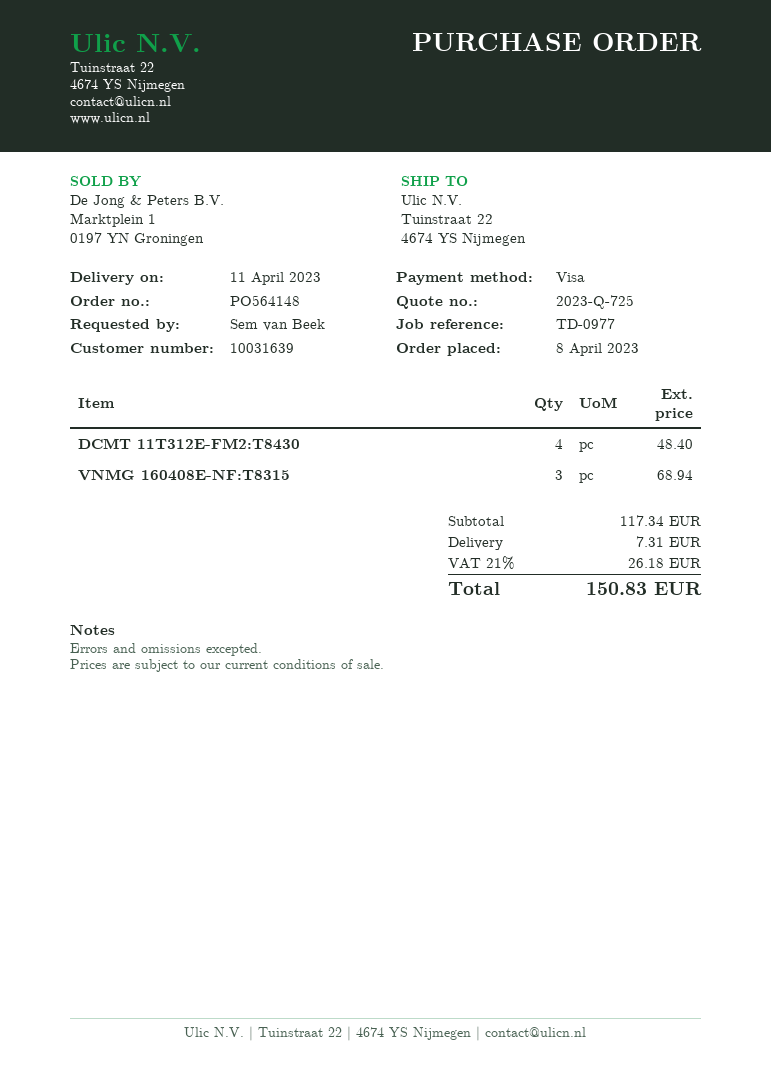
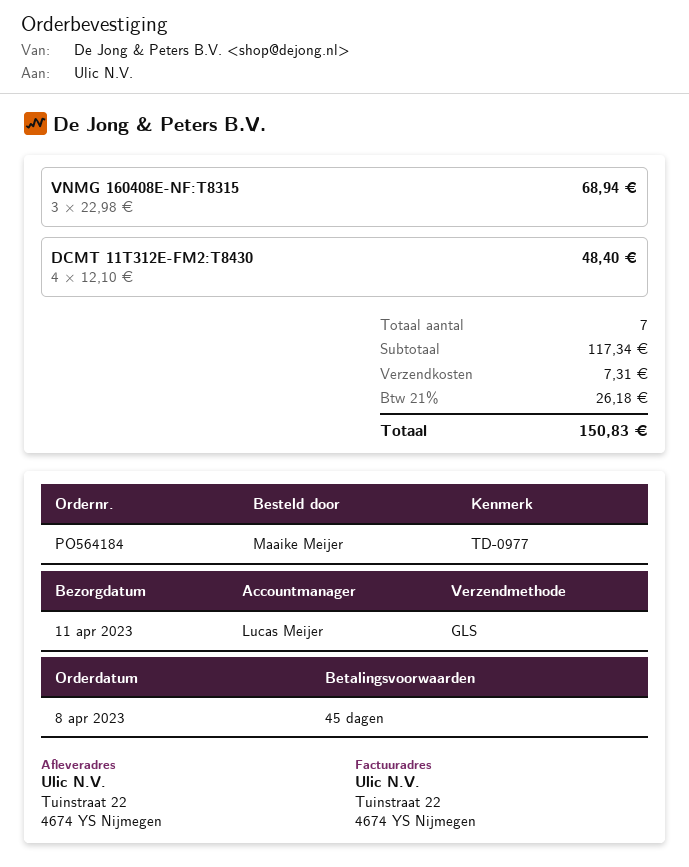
order number: PO564148 -> PO564184
ordered by: Sem van Beek -> Maaike Meijer

